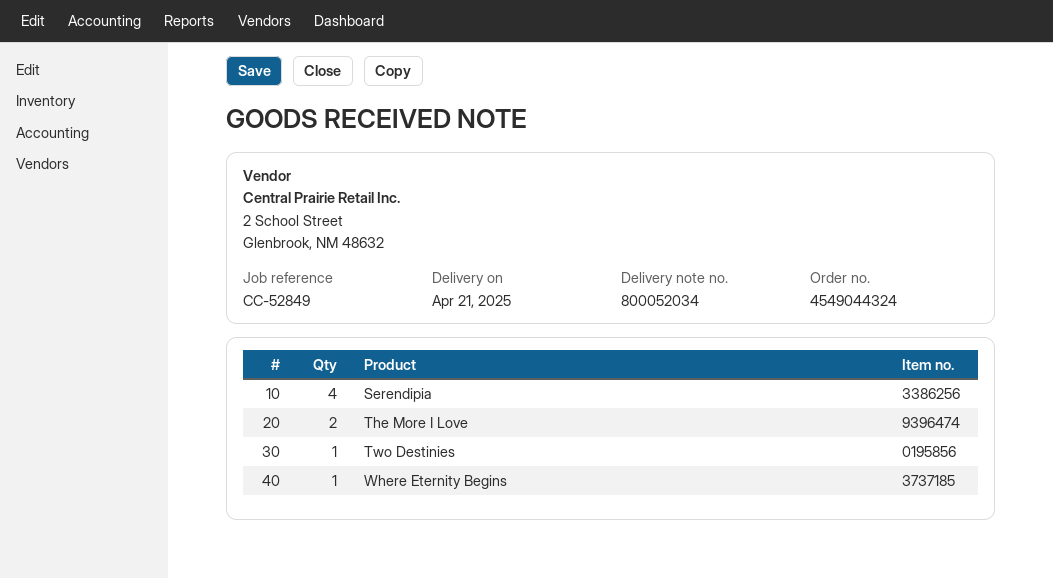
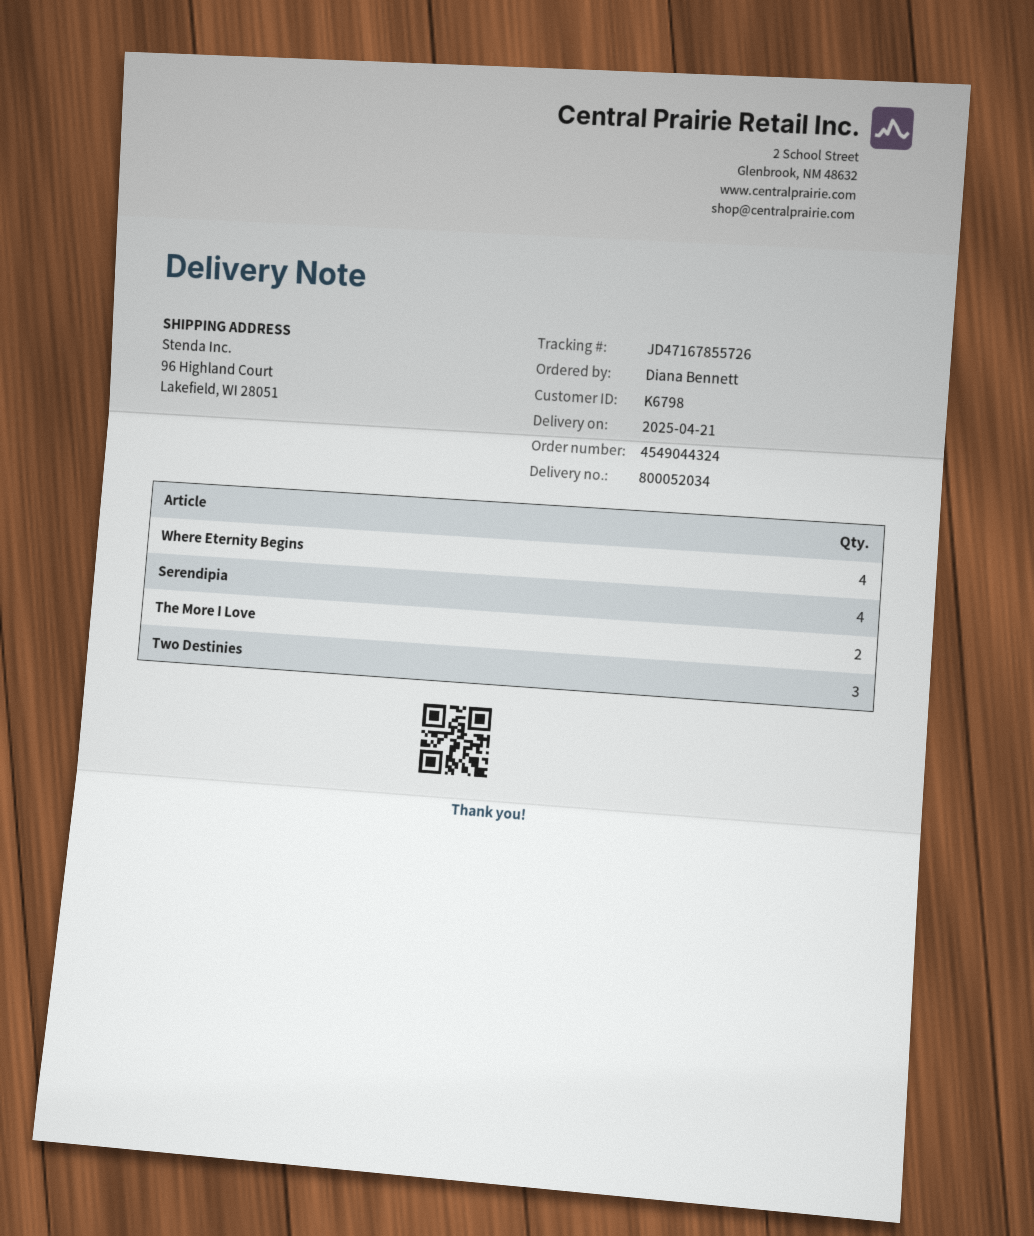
Two Destinies: 1 -> 3
Where Eternity Begins: 1 -> 4

